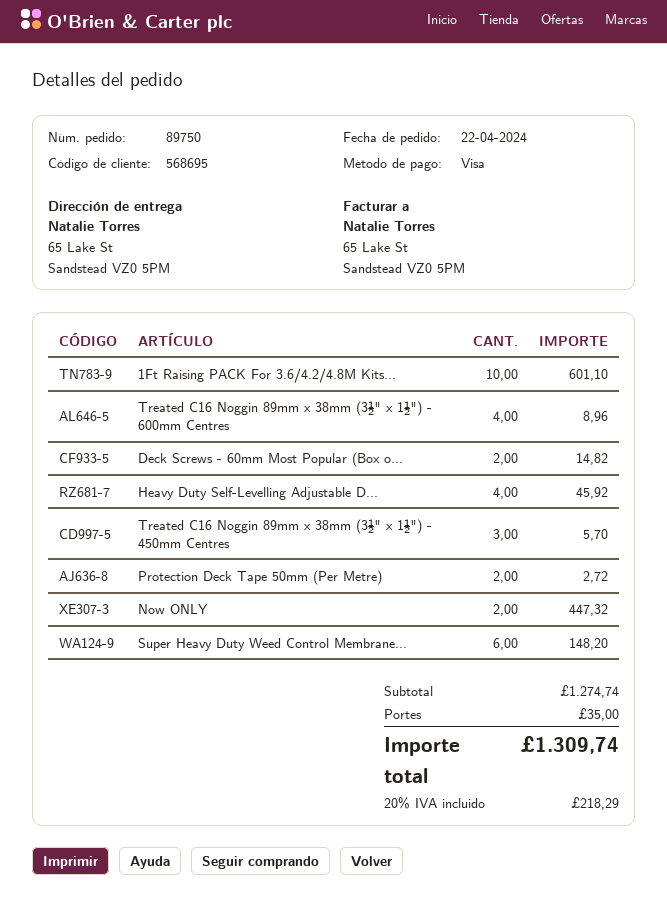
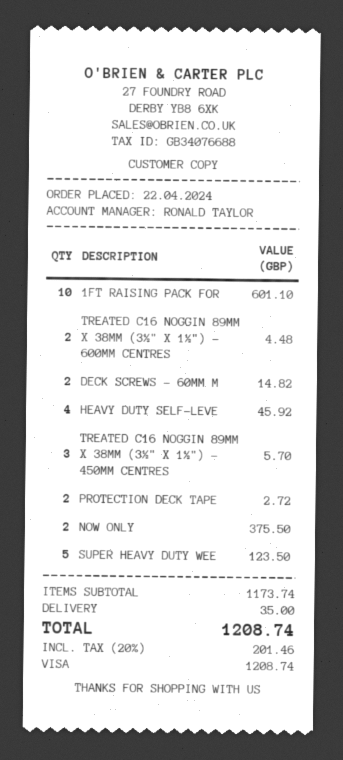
Treated C16 Noggin 89mm x 38mm (3½" x 1½") - 600mm Centres: 4 for 8.96 -> 2 for 4.48
Now ONLY: 2 for 447.32 -> 2 for 375.50
Super Heavy Duty Weed Control Membrane...: 6 for 148.20 -> 5 for 123.50
subtotal: 1274.74 -> 1173.74
tax: 20% = 218.29 -> 20% = 201.46
total: 1309.74 -> 1208.74

